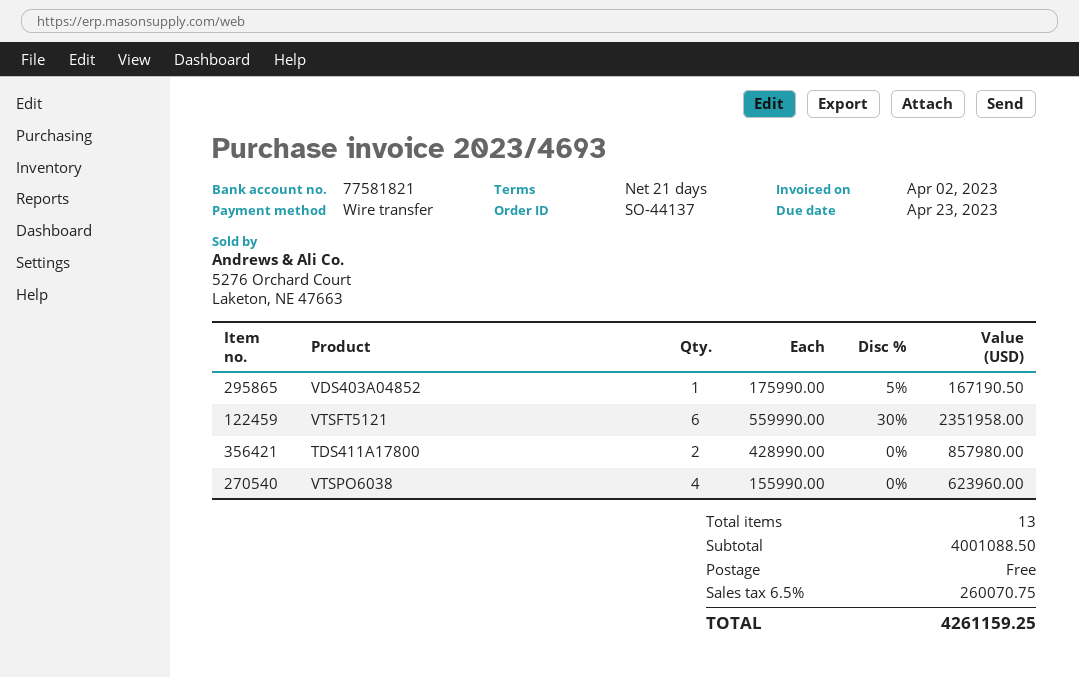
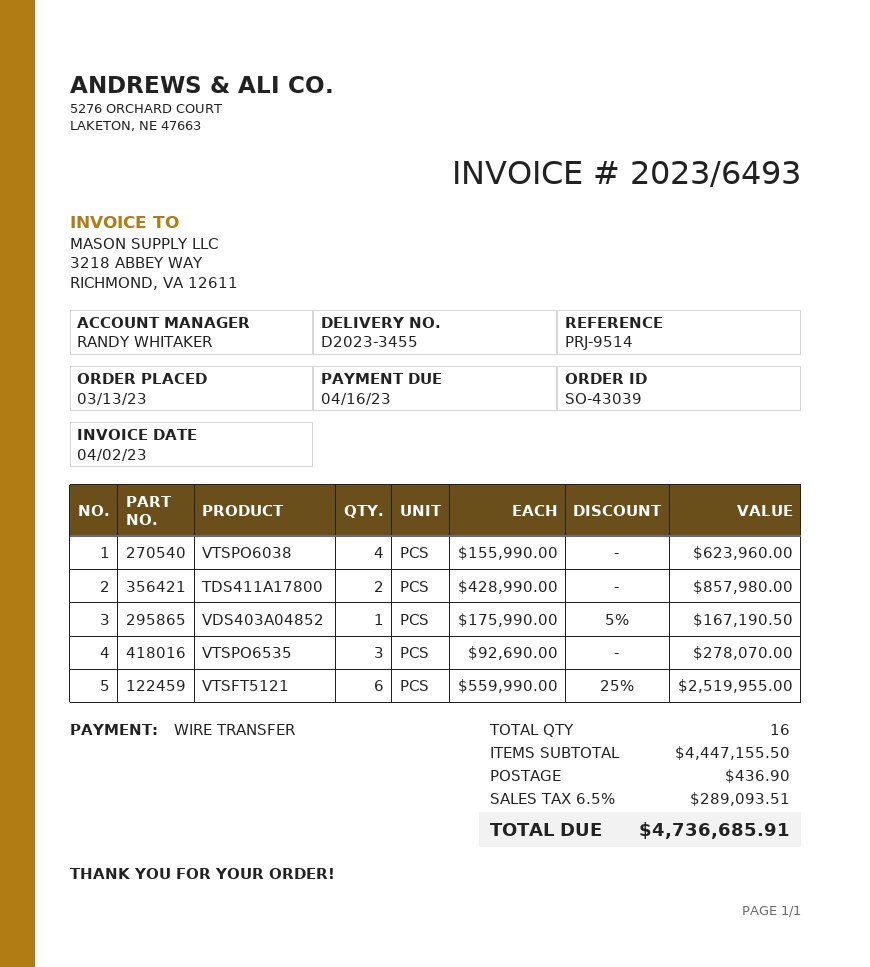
order number: SO-44137 -> SO-43039
invoice number: 2023/4693 -> 2023/6493
due date: 2023-04-23 -> 2023-04-16
VTSFT5121: 6 x 559990.00 - 30% = 2351958.00 -> 6 x 559990.00 - 25% = 2519955.00
VTSPO6535: none -> 3 x 92690.00 = 278070.00
total quantity: 13 -> 16
subtotal: 4001088.50 -> 4447155.50
shipping: 0.00 -> 436.90
tax: 6.5% = 260070.75 -> 6.5% = 289093.51
total: 4261159.25 -> 4736685.91

